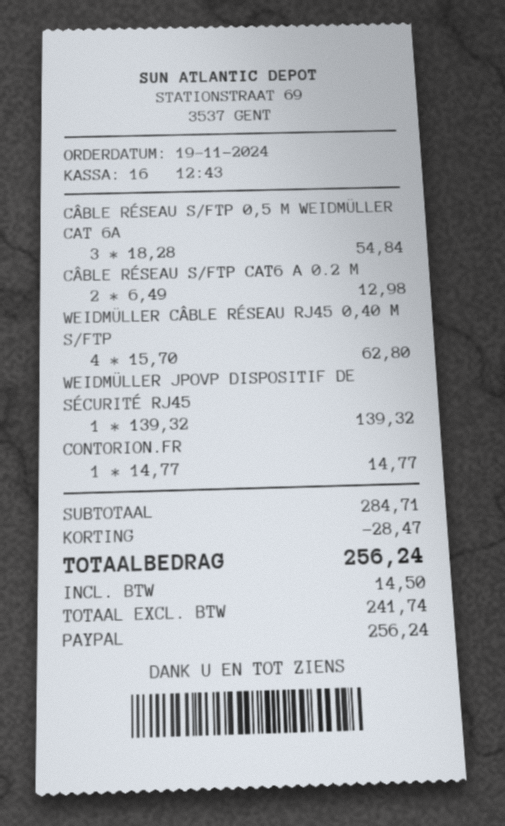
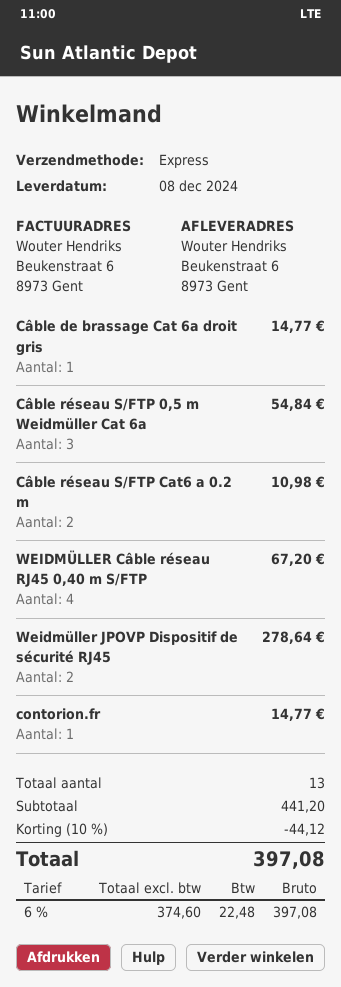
CÂBLE RÉSEAU S/FTP CAT6 A 0.2 M: 2 for 12.98 -> 2 for 10.98
WEIDMÜLLER CÂBLE RÉSEAU RJ45 0,40 M S/FTP: 4 for 62.80 -> 4 for 67.20
WEIDMÜLLER JPOVP DISPOSITIF DE SÉCURITÉ RJ45: 1 for 139.32 -> 2 for 278.64
Câble de brassage Cat 6a droit gris: none -> 1 for 14.77
subtotal: 284.71 -> 441.20
discount: 28.47 -> 44.12
net: 241.74 -> 374.60
tax: 14.50 -> 22.48
total: 256.24 -> 397.08

